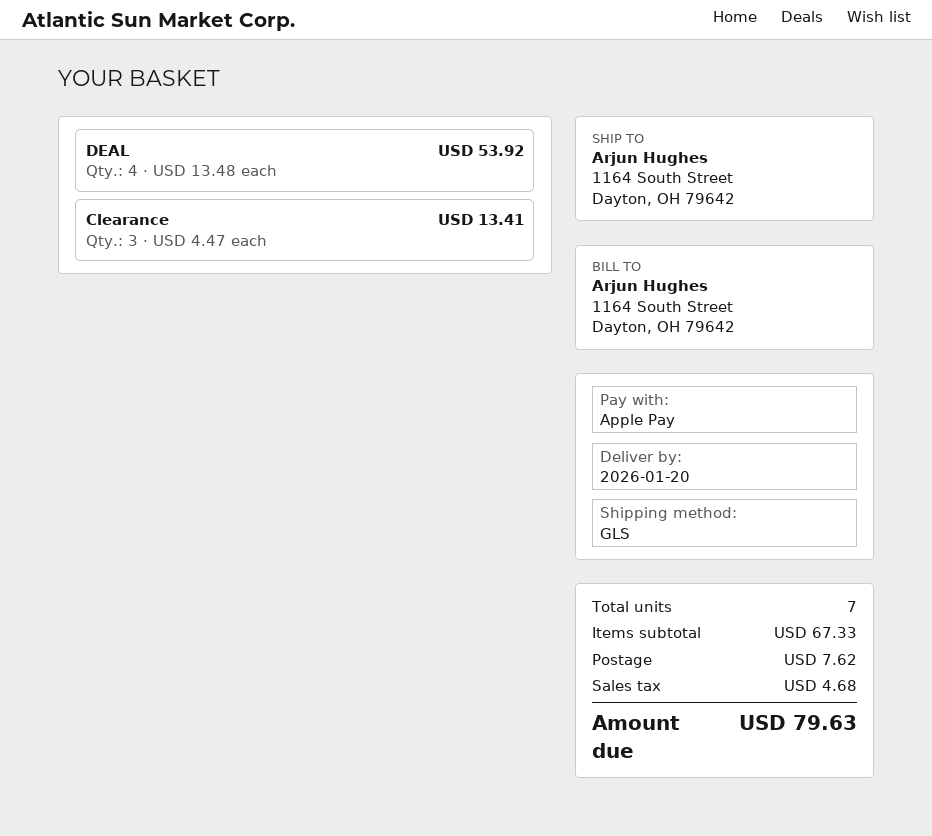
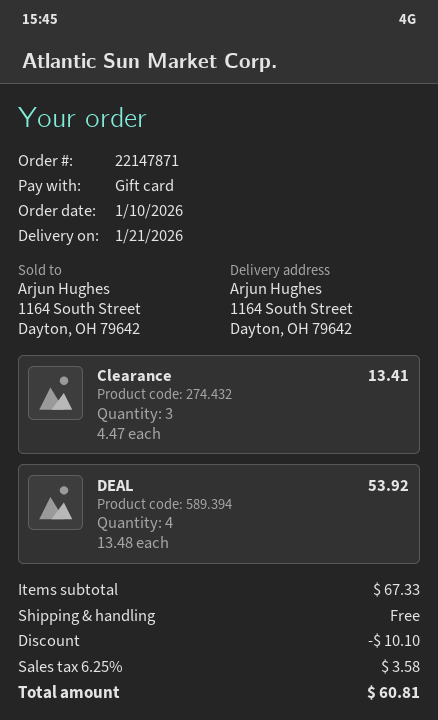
delivery date: 2026-01-20 -> 2026-01-21
payment method: Apple Pay -> gift card
discount: none -> 10.10
shipping: 7.62 -> 0.00
tax: 4.68 -> 3.58
total: 79.63 -> 60.81

